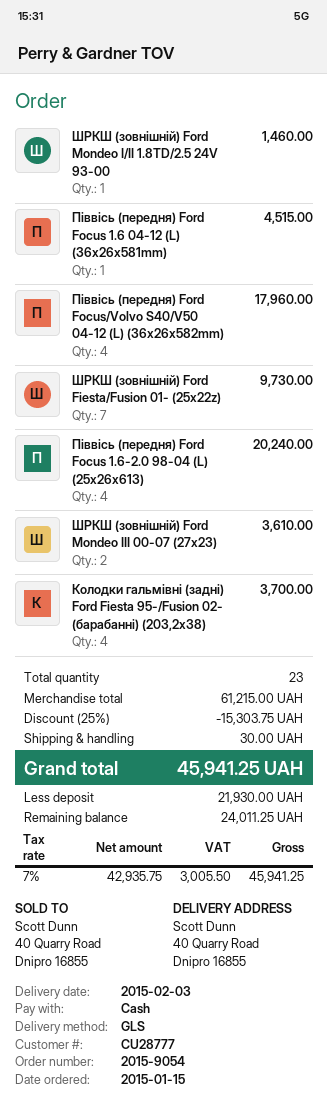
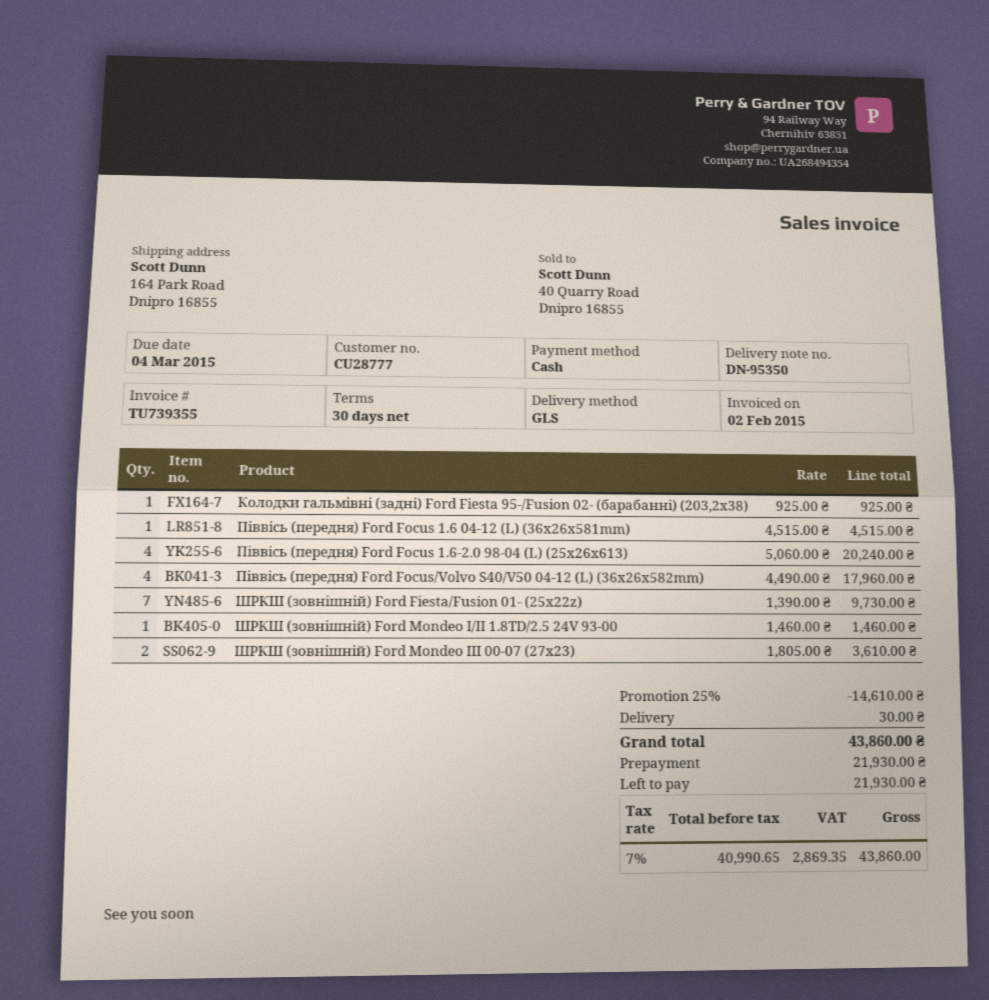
ship to: 40 Quarry Road, Dnipro 16855 -> 164 Park Road, Dnipro 16855
Колодки гальмівні (задні) Ford Fiesta 95-/Fusion 02- (барабанні) (203,2x38): 4 for 3700.00 -> 1 for 925.00
discount: 25% = 15303.75 -> 25% = 14610.00
net: 42935.75 -> 40990.65
tax: 7% = 3005.50 -> 7% = 2869.35
total: 45941.25 -> 43860.00
balance: 24011.25 -> 21930.00

